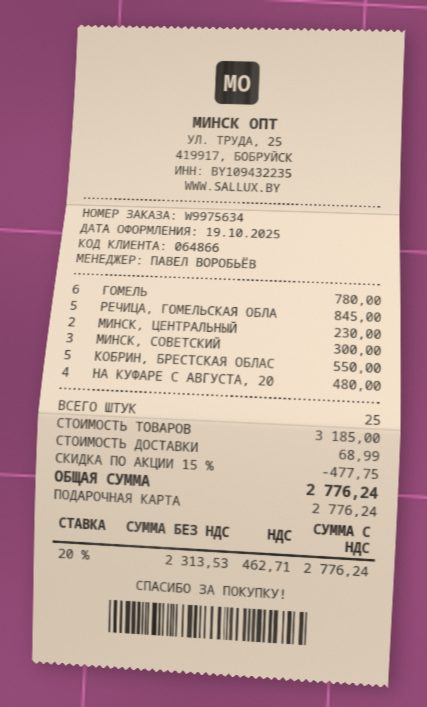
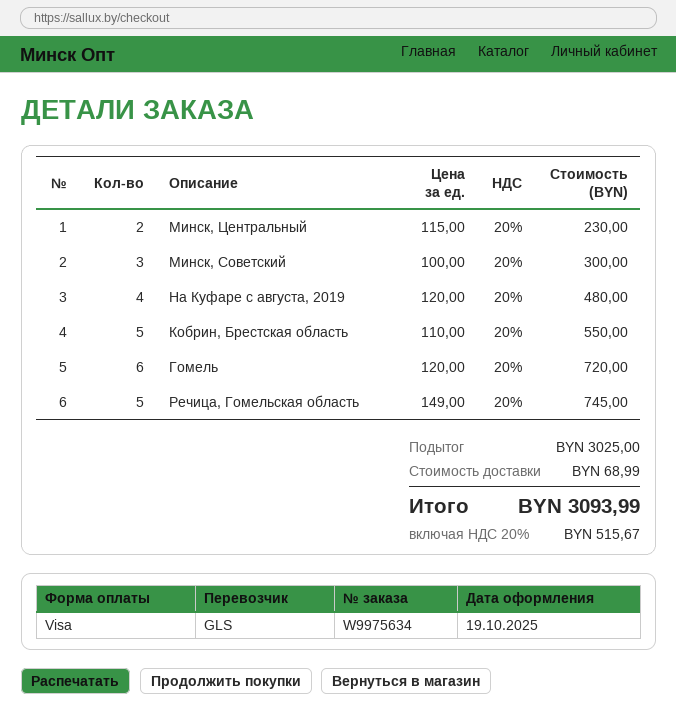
payment method: gift card -> Visa
ГОМЕЛЬ: 6 for 780.00 -> 6 for 720.00
РЕЧИЦА, ГОМЕЛЬСКАЯ ОБЛА: 5 for 845.00 -> 5 for 745.00
subtotal: 3185.00 -> 3025.00
discount: 15% = 477.75 -> none
tax: 20% = 462.71 -> 20% = 515.67
total: 2776.24 -> 3093.99

